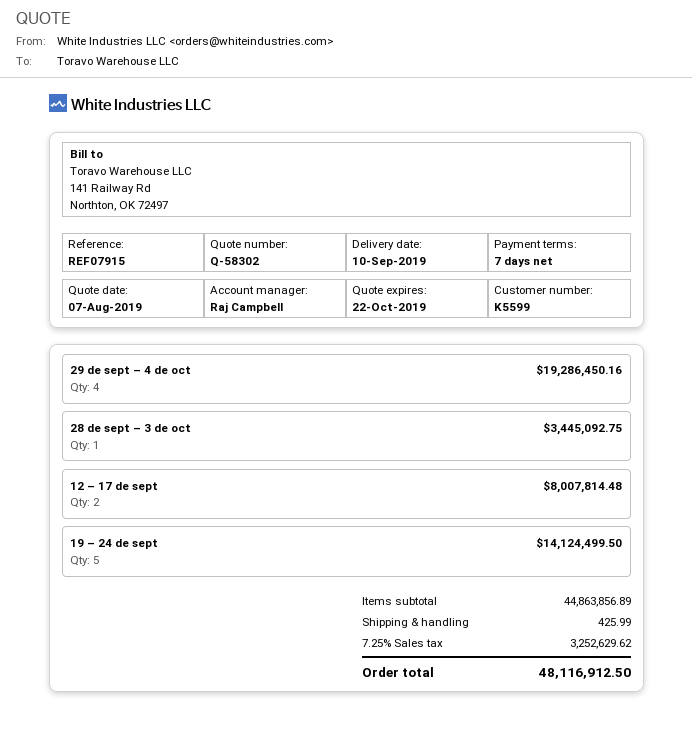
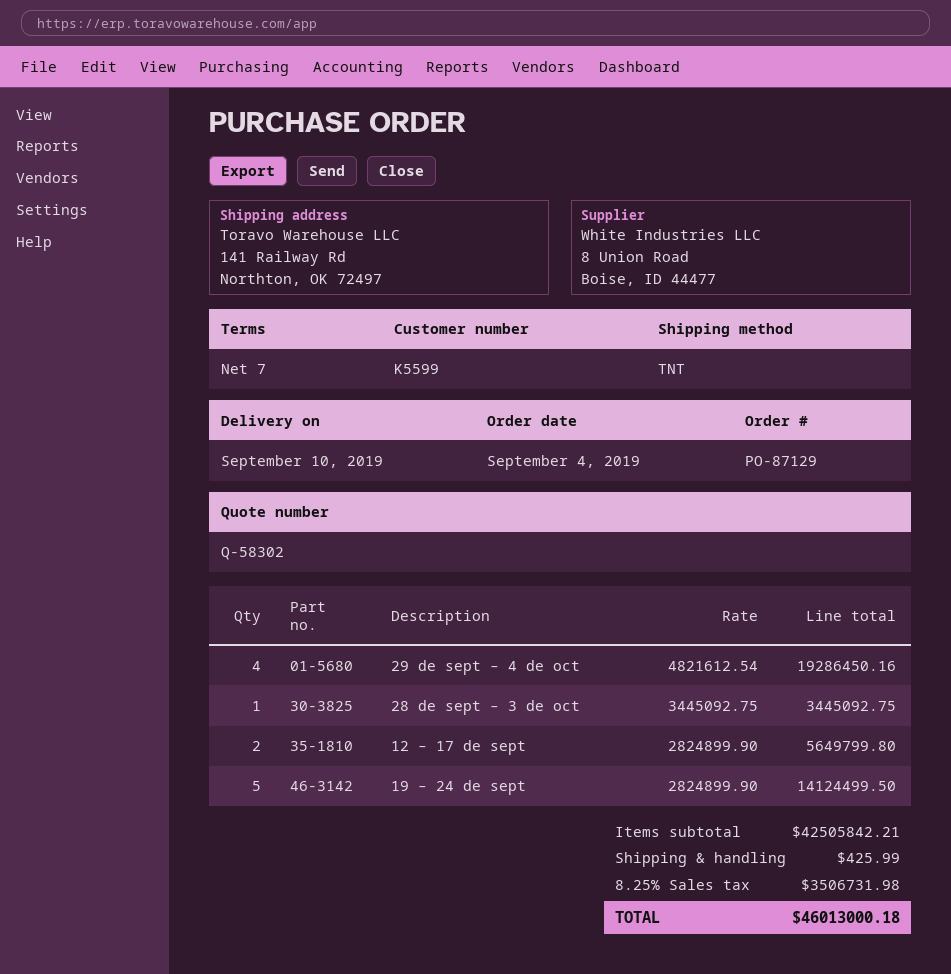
12 – 17 de sept: 2 for 8007814.48 -> 2 for 5649799.80
subtotal: 44863856.89 -> 42505842.21
tax: 7.25% = 3252629.62 -> 8.25% = 3506731.98
total: 48116912.50 -> 46013000.18

